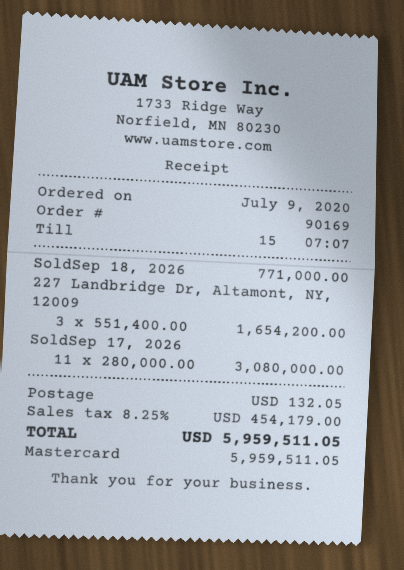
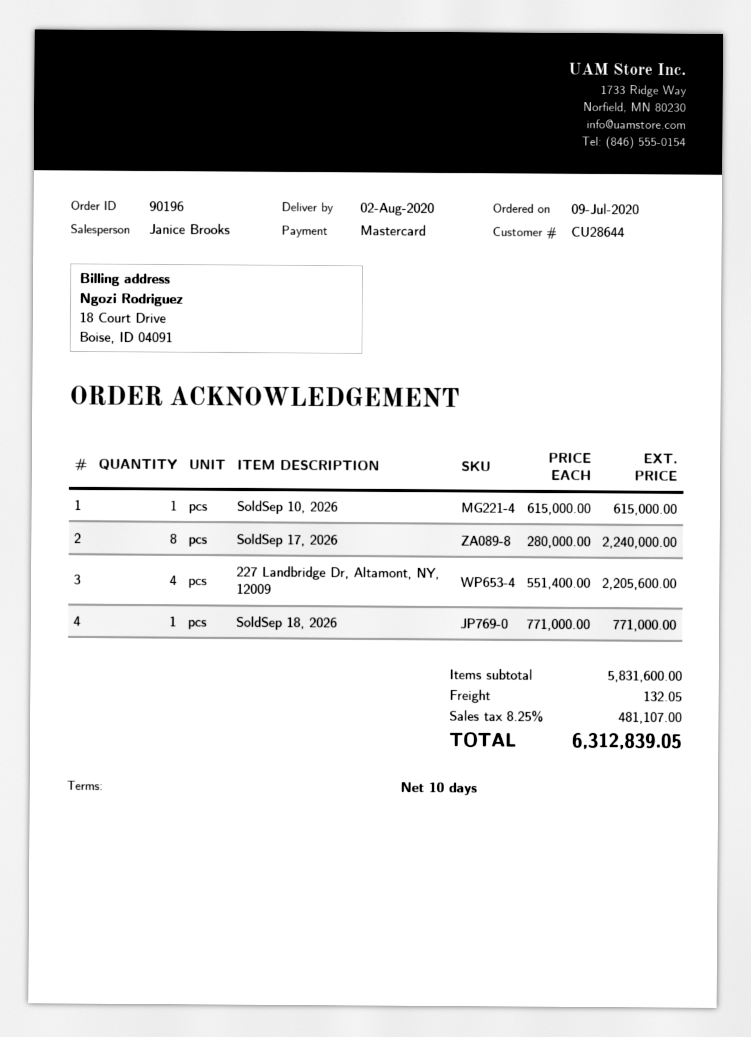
order number: 90169 -> 90196
227 Landbridge Dr, Altamont, NY, 12009: 3 x 551400.00 = 1654200.00 -> 4 x 551400.00 = 2205600.00
SoldSep 17, 2026: 11 x 280000.00 = 3080000.00 -> 8 x 280000.00 = 2240000.00
SoldSep 10, 2026: none -> 1 x 615000.00 = 615000.00
tax: 8.25% = 454179.00 -> 8.25% = 481107.00
total: 5959511.05 -> 6312839.05

